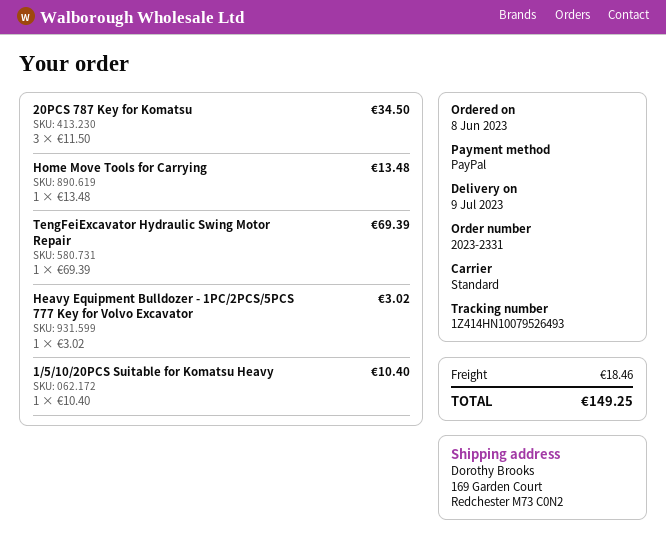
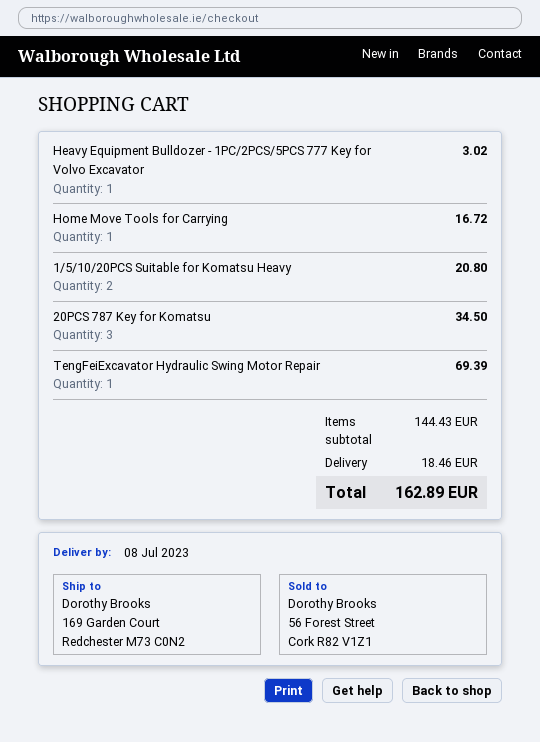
delivery date: 2023-07-09 -> 2023-07-08
Home Move Tools for Carrying: 1 for 13.48 -> 1 for 16.72
1/5/10/20PCS Suitable for Komatsu Heavy: 1 for 10.40 -> 2 for 20.80
total: 149.25 -> 162.89

